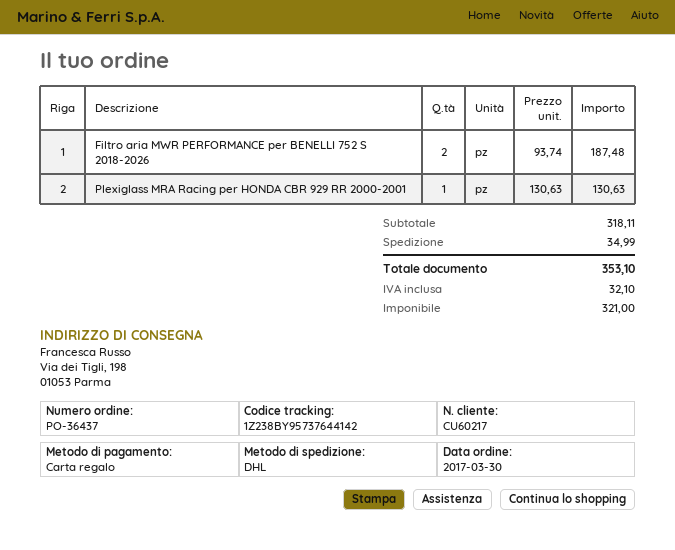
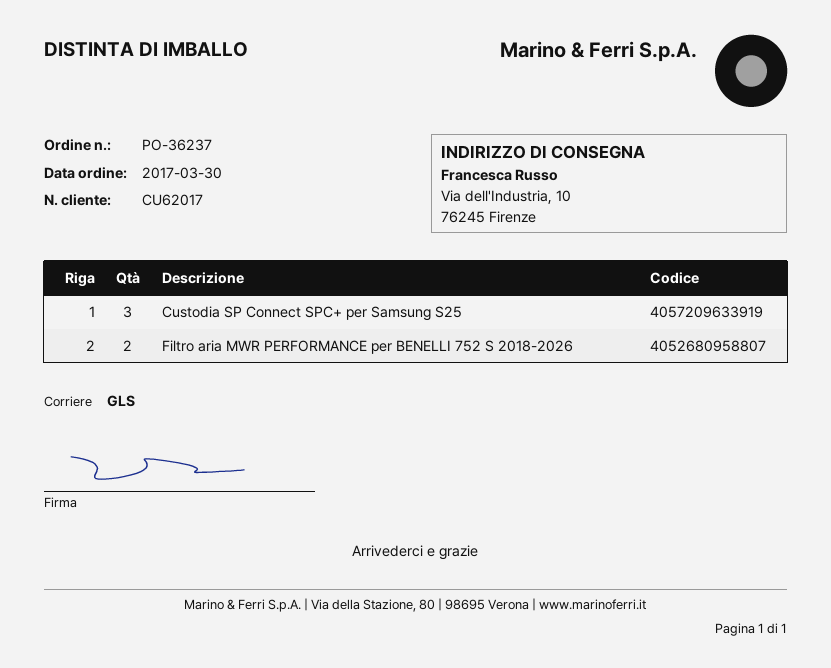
order number: PO-36437 -> PO-36237
customer number: CU60217 -> CU62017
shipping method: DHL -> GLS
ship to: Via dei Tigli, 198, 01053 Parma -> Via dell'Industria, 10, 76245 Firenze
Plexiglass MRA Racing per HONDA CBR 929 RR 2000-2001: 1 -> none
Custodia SP Connect SPC+ per Samsung S25: none -> 3

